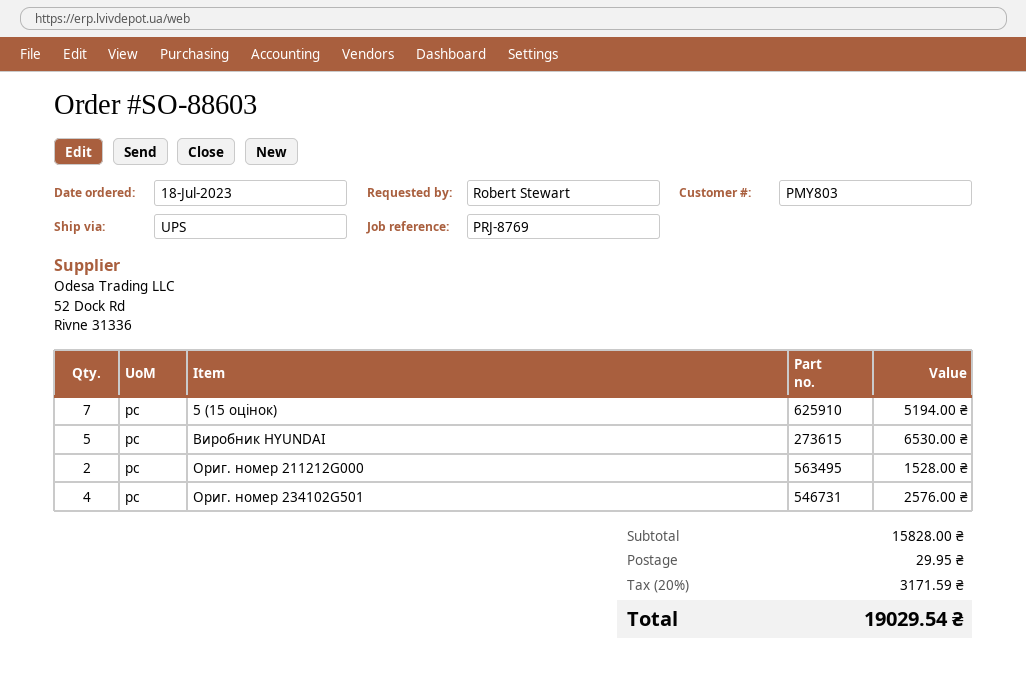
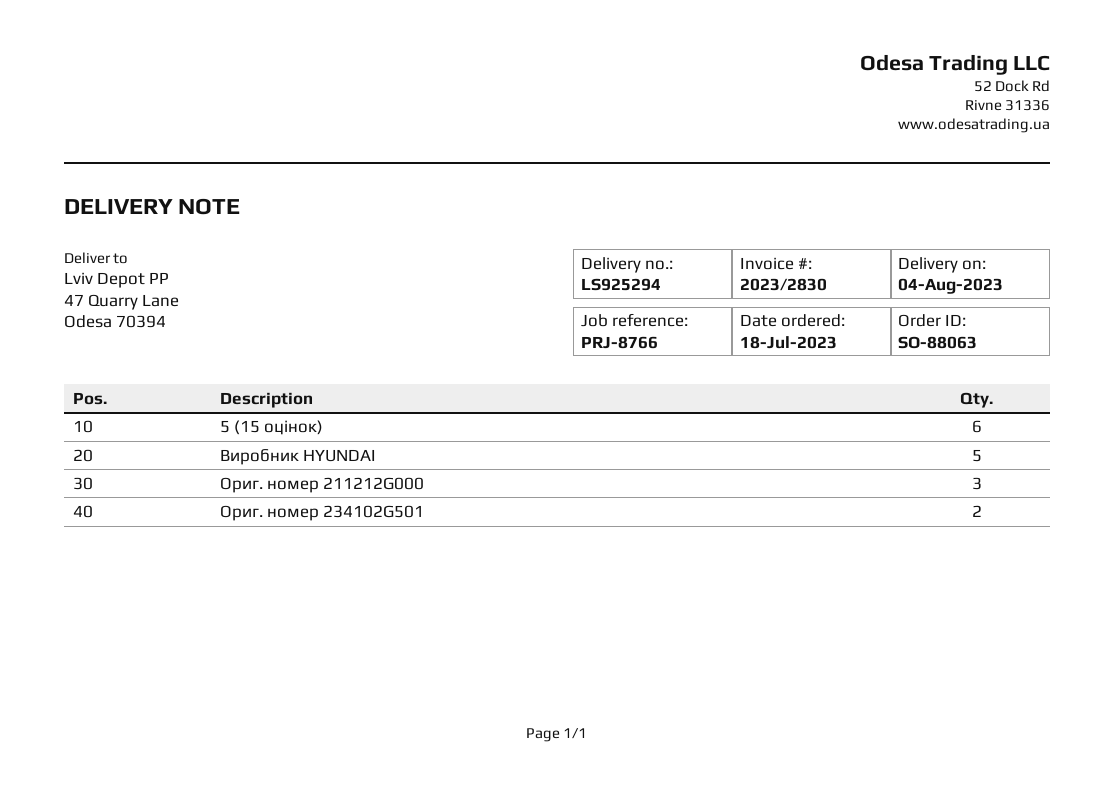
order number: SO-88603 -> SO-88063
reference: PRJ-8769 -> PRJ-8766
5 (15 оцінок): 7 -> 6
Ориг. номер 211212G000: 2 -> 3
Ориг. номер 234102G501: 4 -> 2

